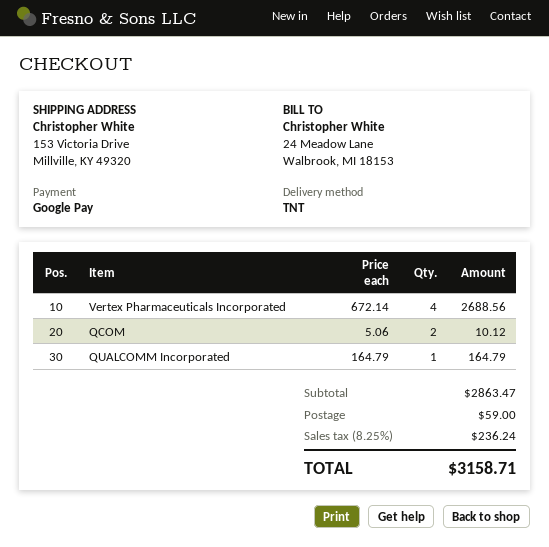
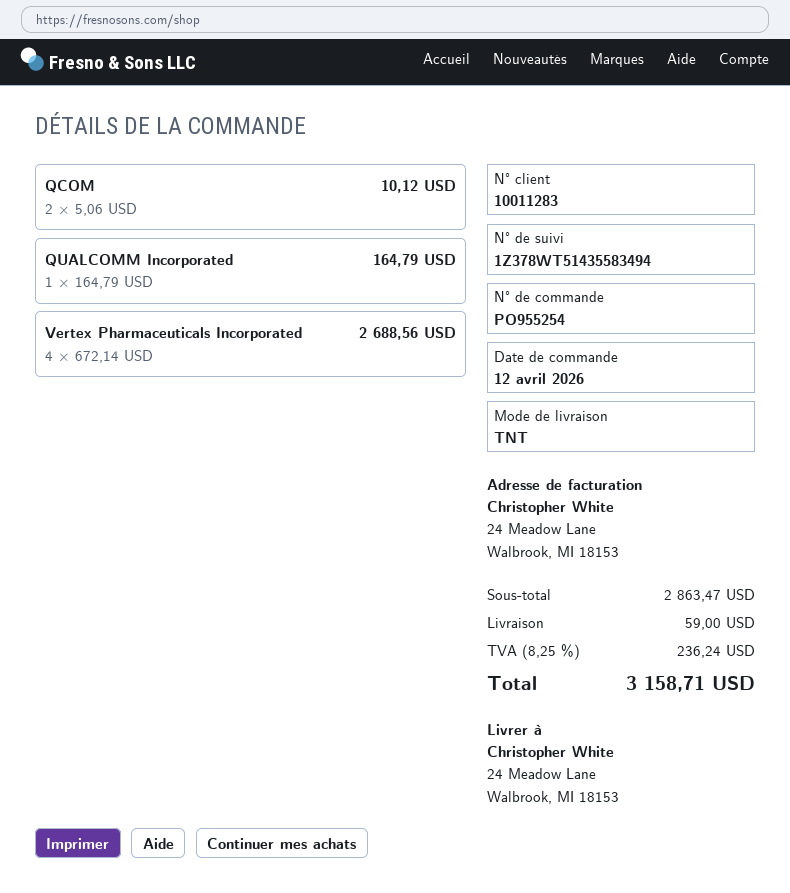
ship to: 153 Victoria Drive, Millville, KY 49320 -> 24 Meadow Lane, Walbrook, MI 18153

